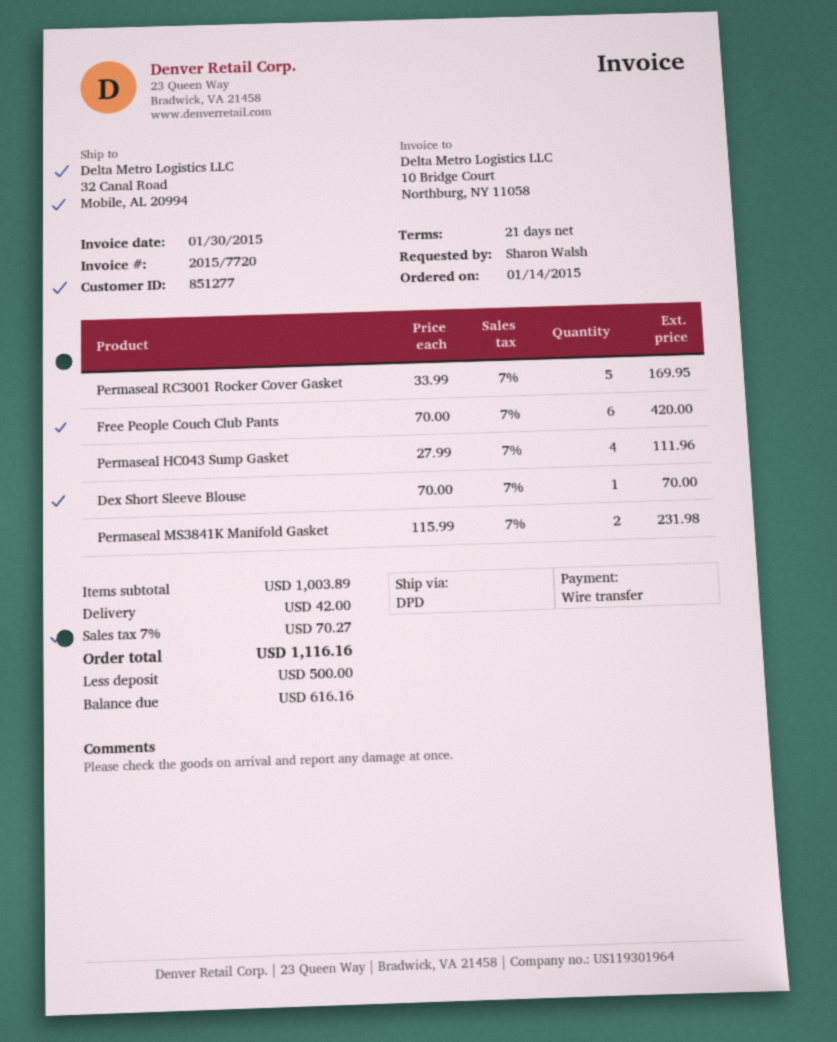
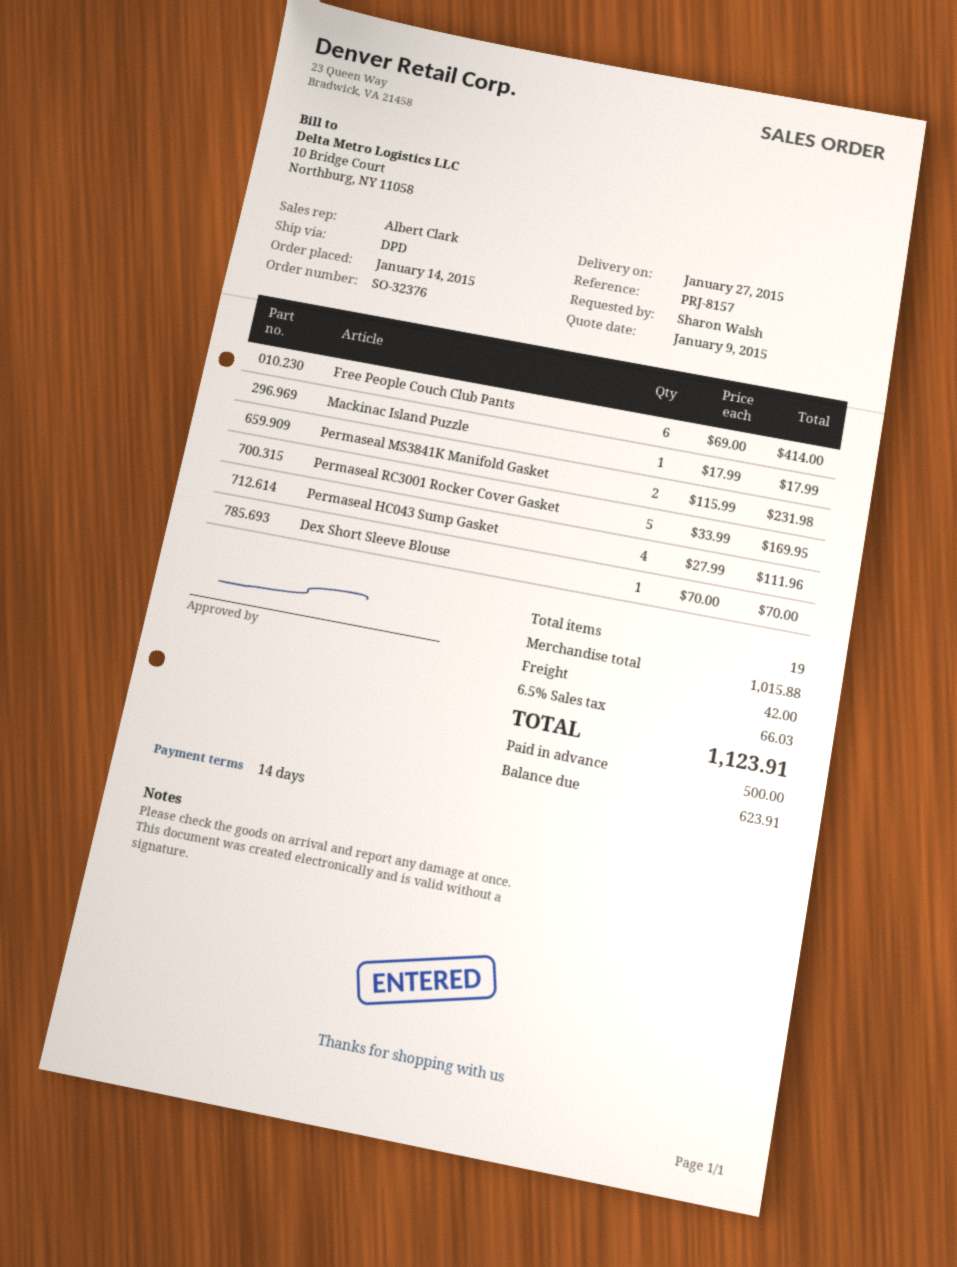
payment terms: 21 days -> 14 days
Free People Couch Club Pants: 6 x 70.00 = 420.00 -> 6 x 69.00 = 414.00
Mackinac Island Puzzle: none -> 1 x 17.99 = 17.99
subtotal: 1003.89 -> 1015.88
tax: 7% = 70.27 -> 6.5% = 66.03
total: 1116.16 -> 1123.91
balance: 616.16 -> 623.91

